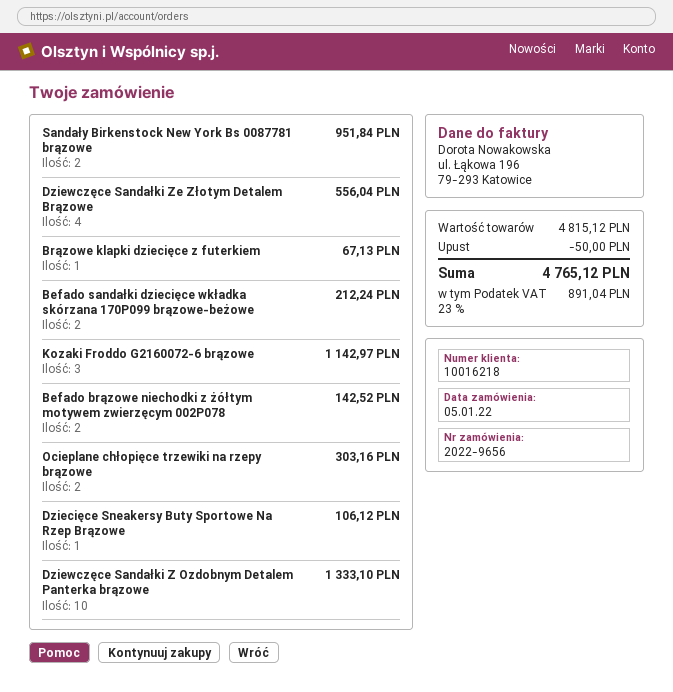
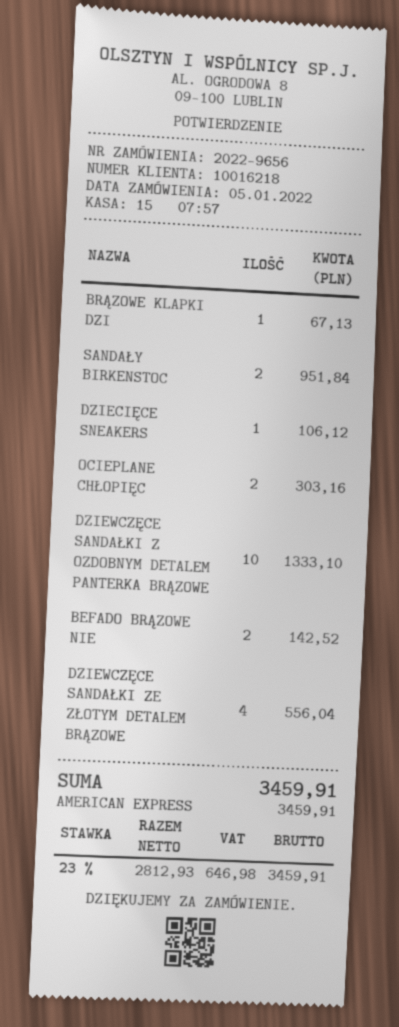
Befado sandałki dziecięce wkładka skórzana 170P099 brązowe-beżowe: 2 for 212.24 -> none
Kozaki Froddo G2160072-6 brązowe: 3 for 1142.97 -> none
discount: 50.00 -> none
tax: 23% = 891.04 -> 23% = 646.98
total: 4765.12 -> 3459.91

